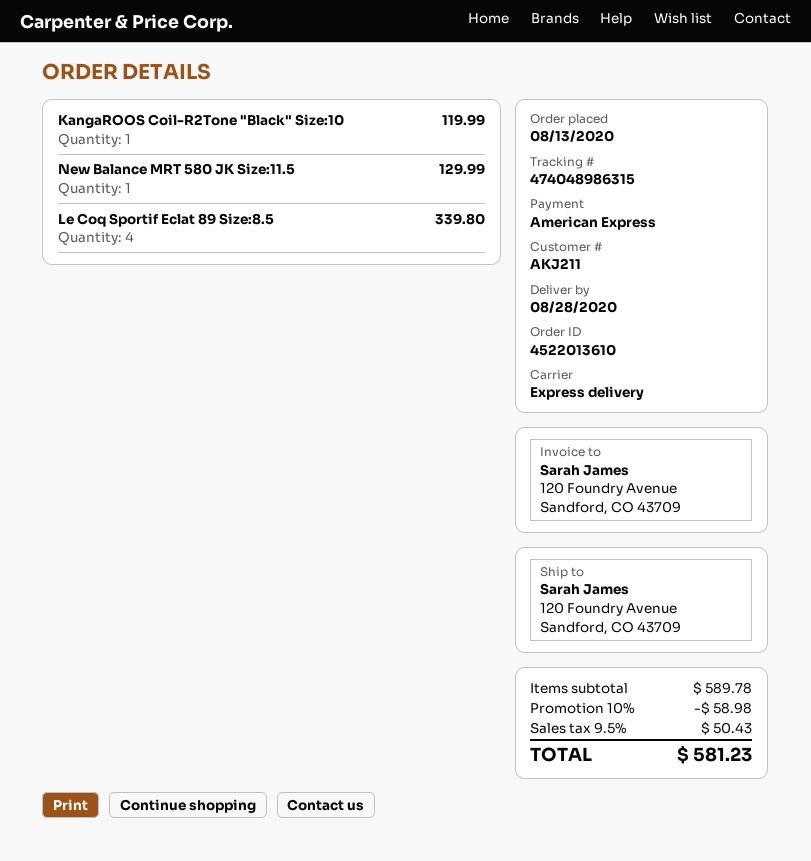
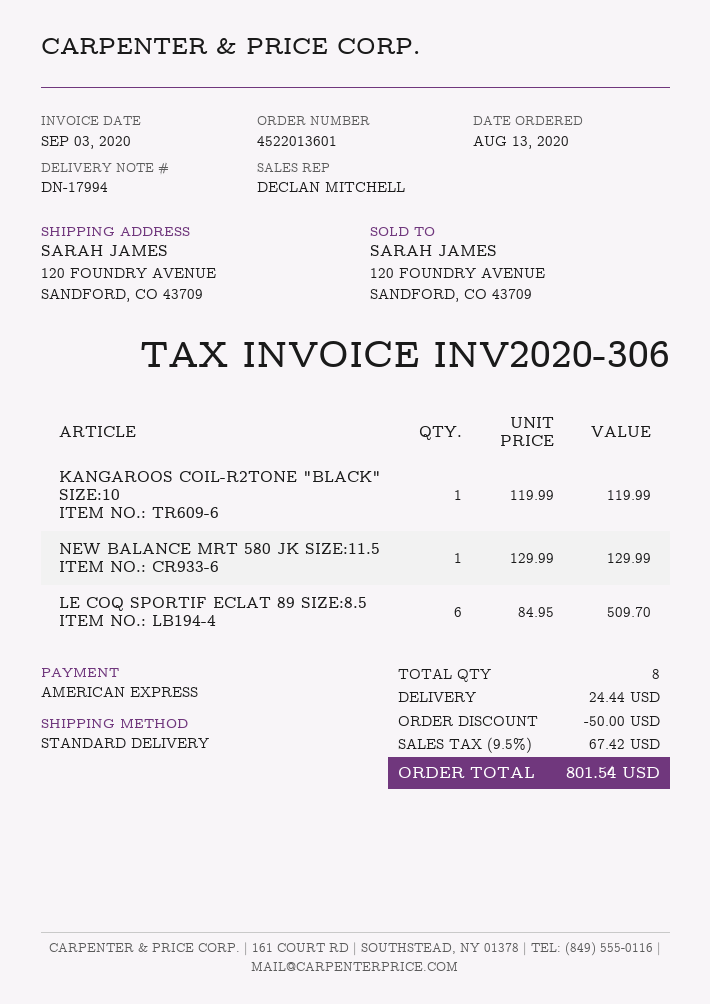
order number: 4522013610 -> 4522013601
shipping method: express -> standard
Le Coq Sportif Eclat 89 Size:8.5: 4 for 339.80 -> 6 for 509.70
discount: 58.98 -> 50.00
shipping: none -> 24.44
tax: 9.5% = 50.43 -> 9.5% = 67.42
total: 581.23 -> 801.54

